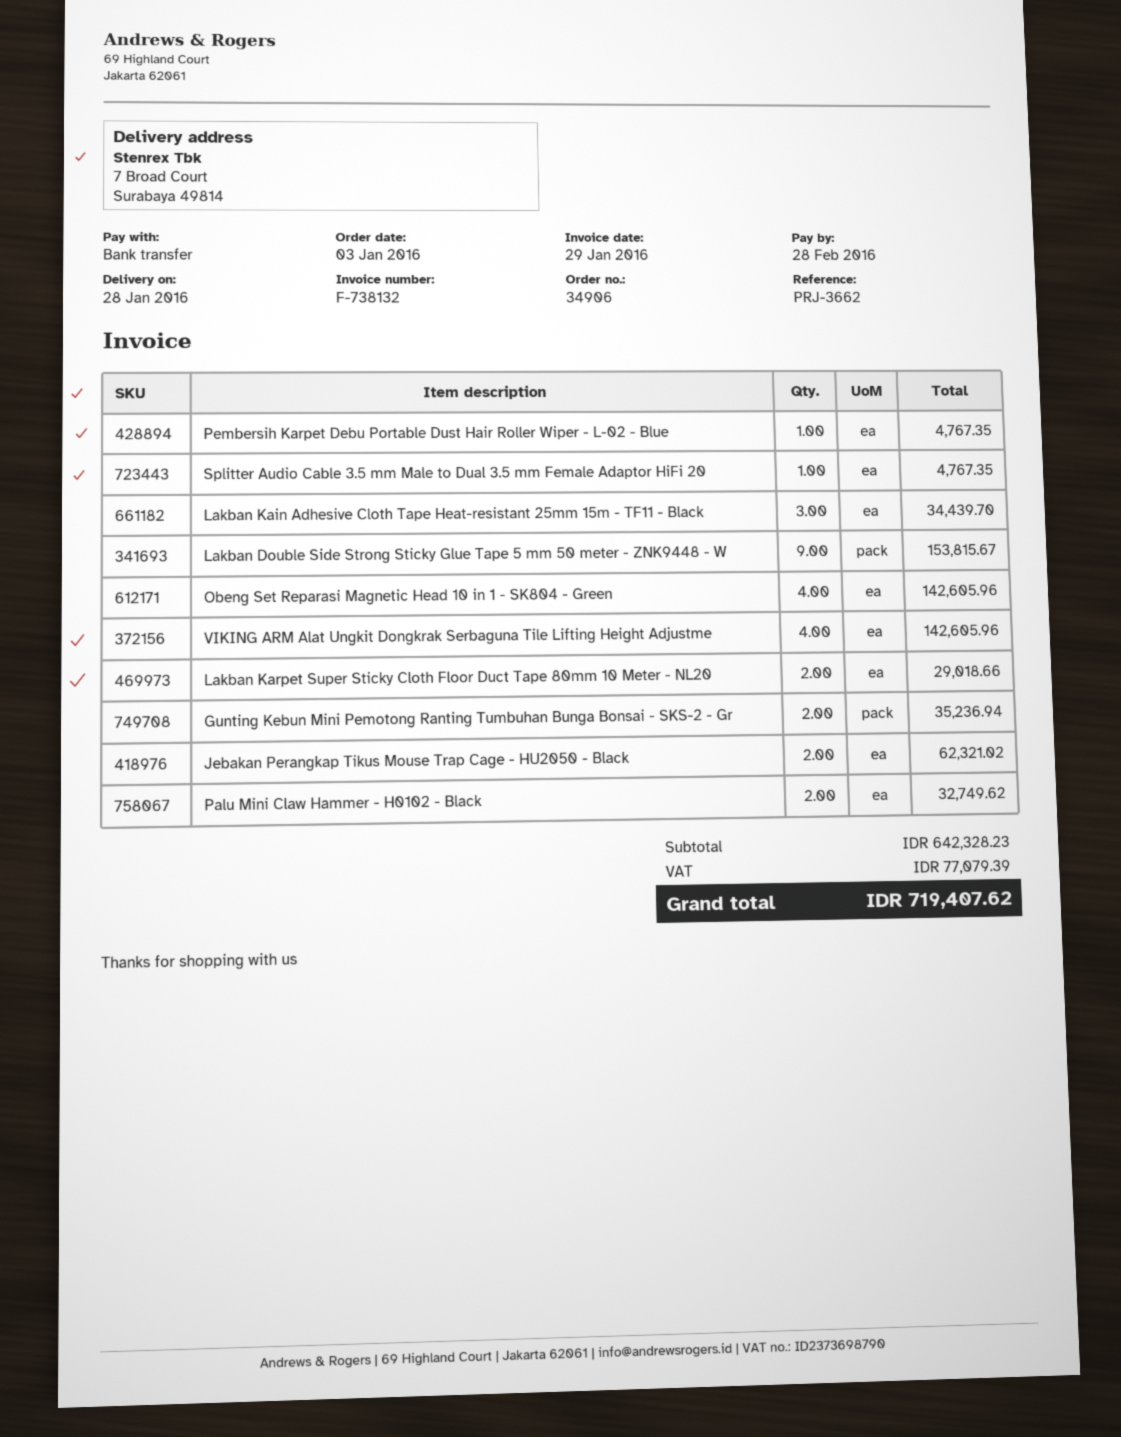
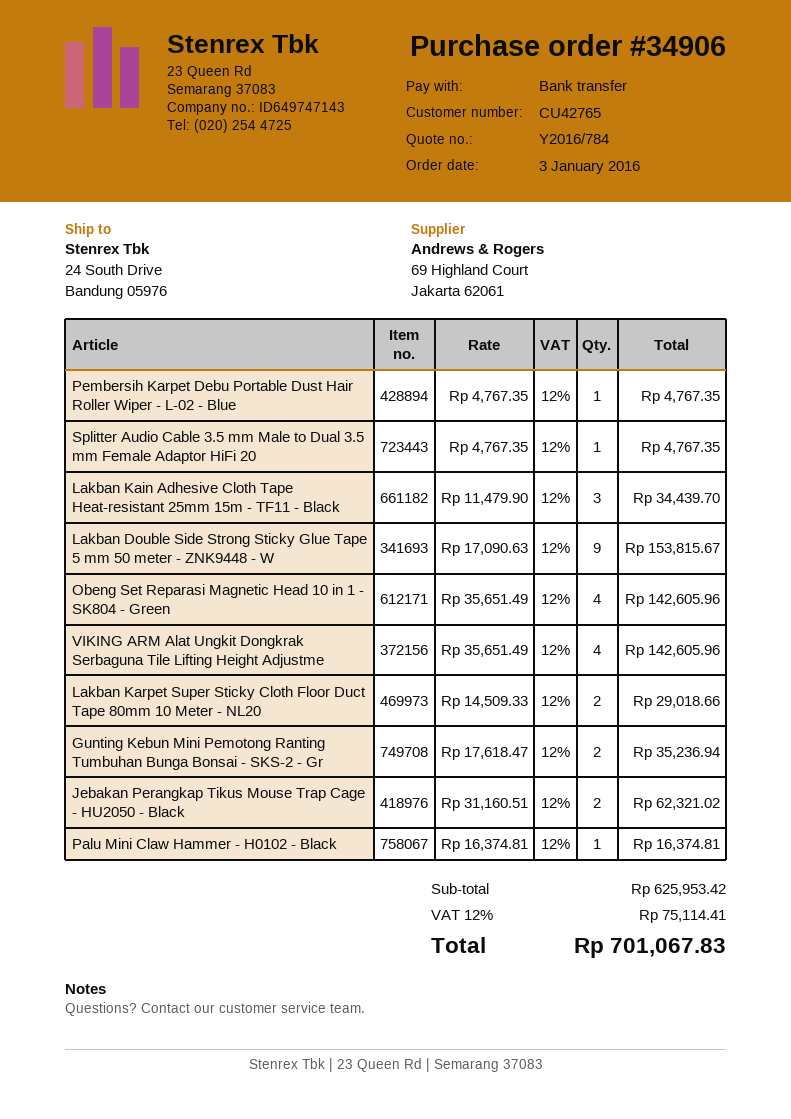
ship to: 7 Broad Court, Surabaya 49814 -> 24 South Drive, Bandung 05976
Palu Mini Claw Hammer - H0102 - Black: 2 for 32749.62 -> 1 for 16374.81
subtotal: 642328.23 -> 625953.42
tax: 77079.39 -> 75114.41
total: 719407.62 -> 701067.83

